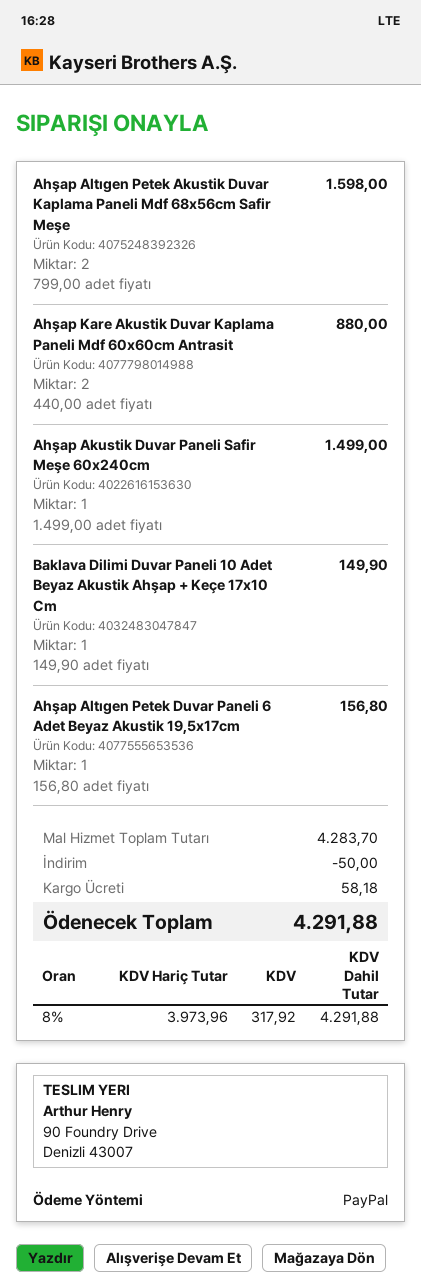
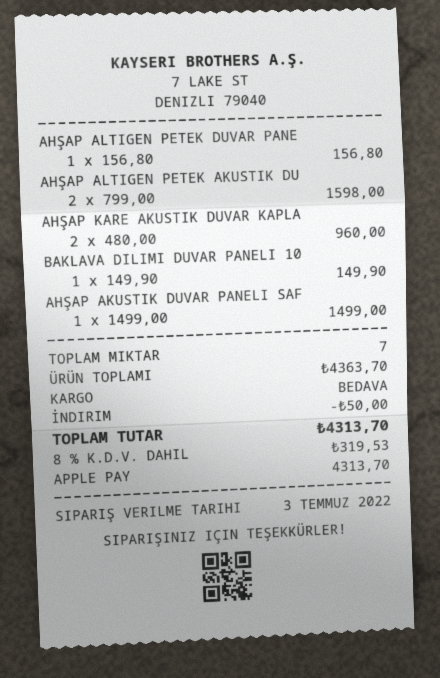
payment method: PayPal -> Apple Pay
Ahşap Kare Akustik Duvar Kaplama Paneli Mdf 60x60cm Antrasit: 2 x 440.00 = 880.00 -> 2 x 480.00 = 960.00
subtotal: 4283.70 -> 4363.70
shipping: 58.18 -> 0.00
tax: 8% = 317.92 -> 8% = 319.53
total: 4291.88 -> 4313.70

